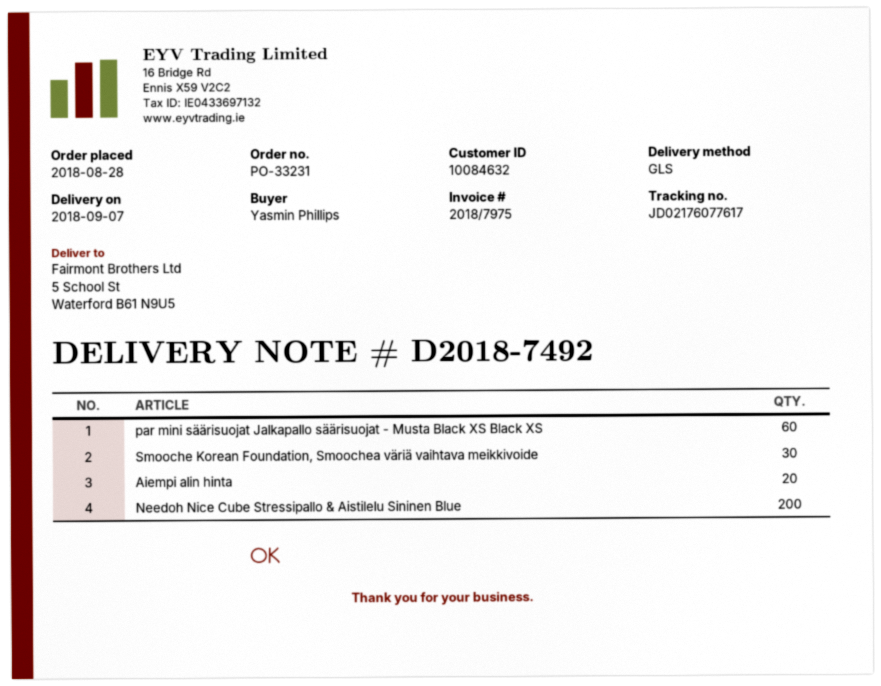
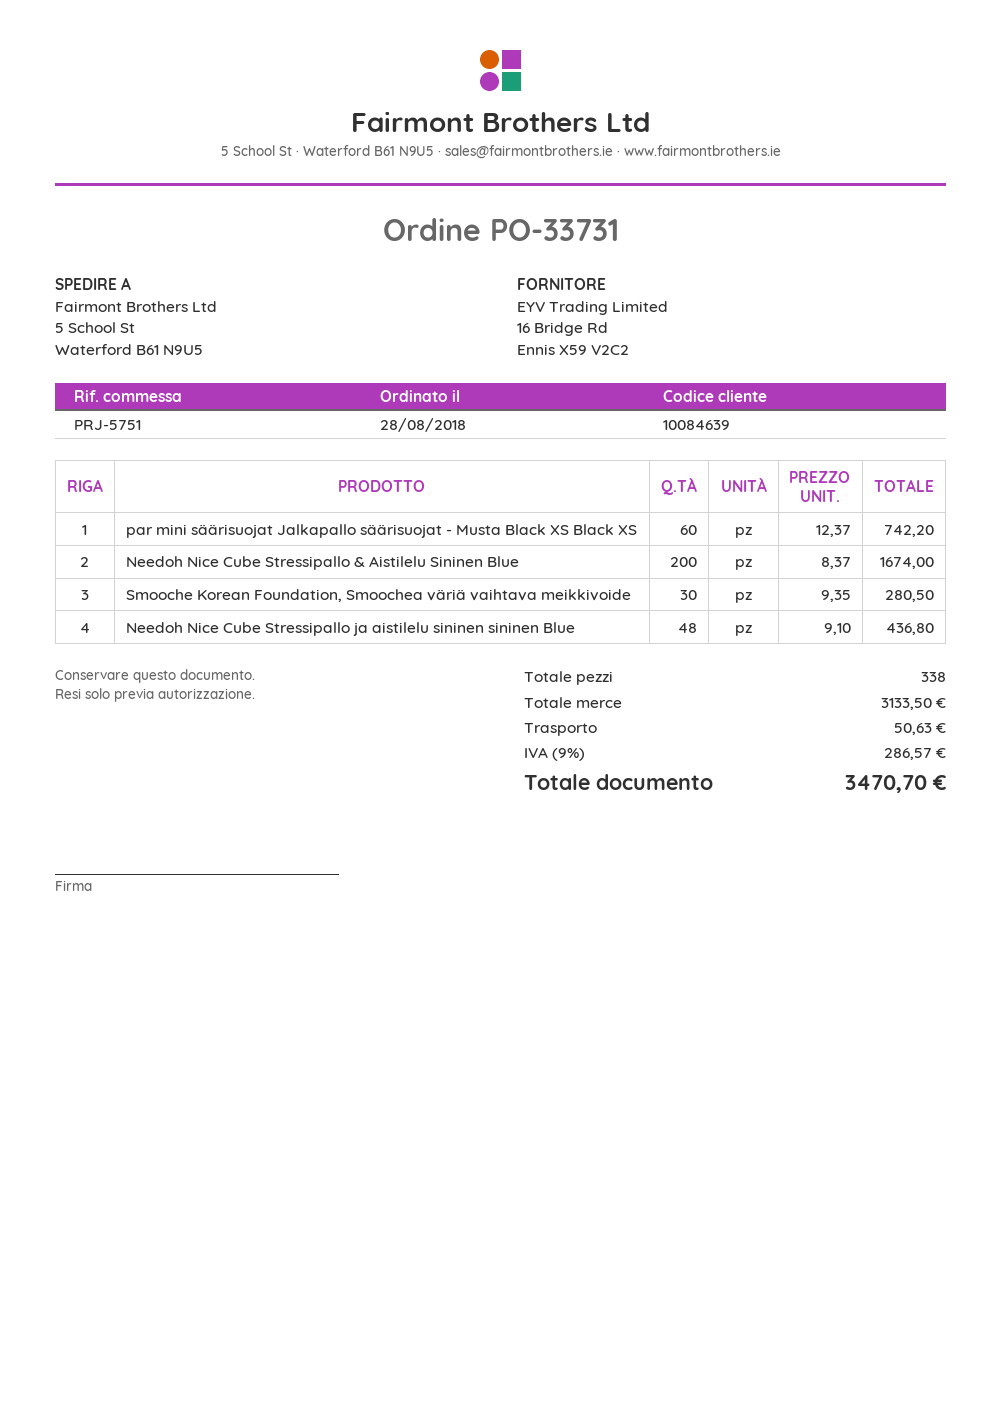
order number: PO-33231 -> PO-33731
customer number: 10084632 -> 10084639
Aiempi alin hinta: 20 -> none
Needoh Nice Cube Stressipallo ja aistilelu sininen sininen Blue: none -> 48

